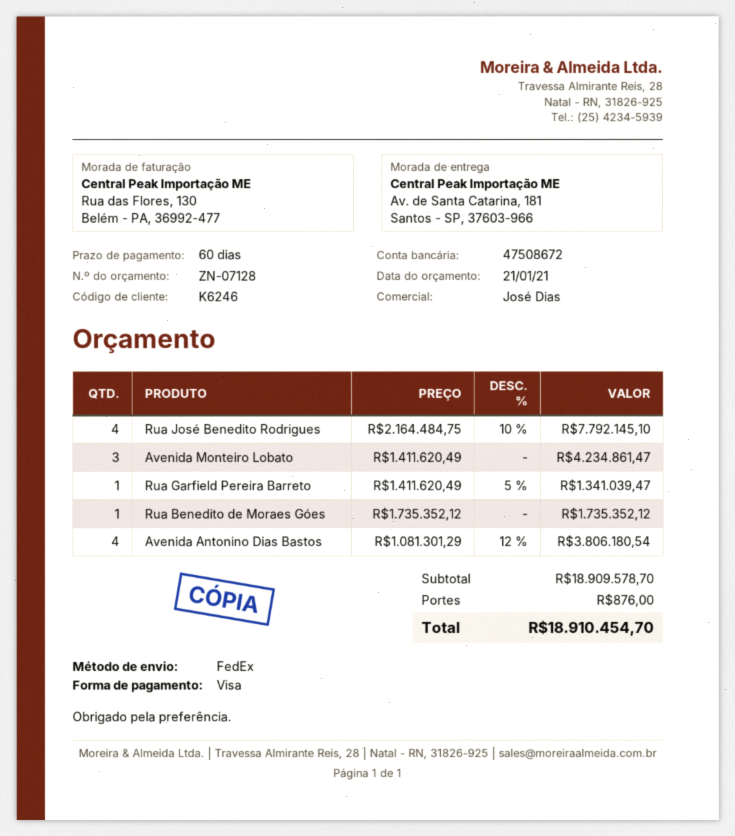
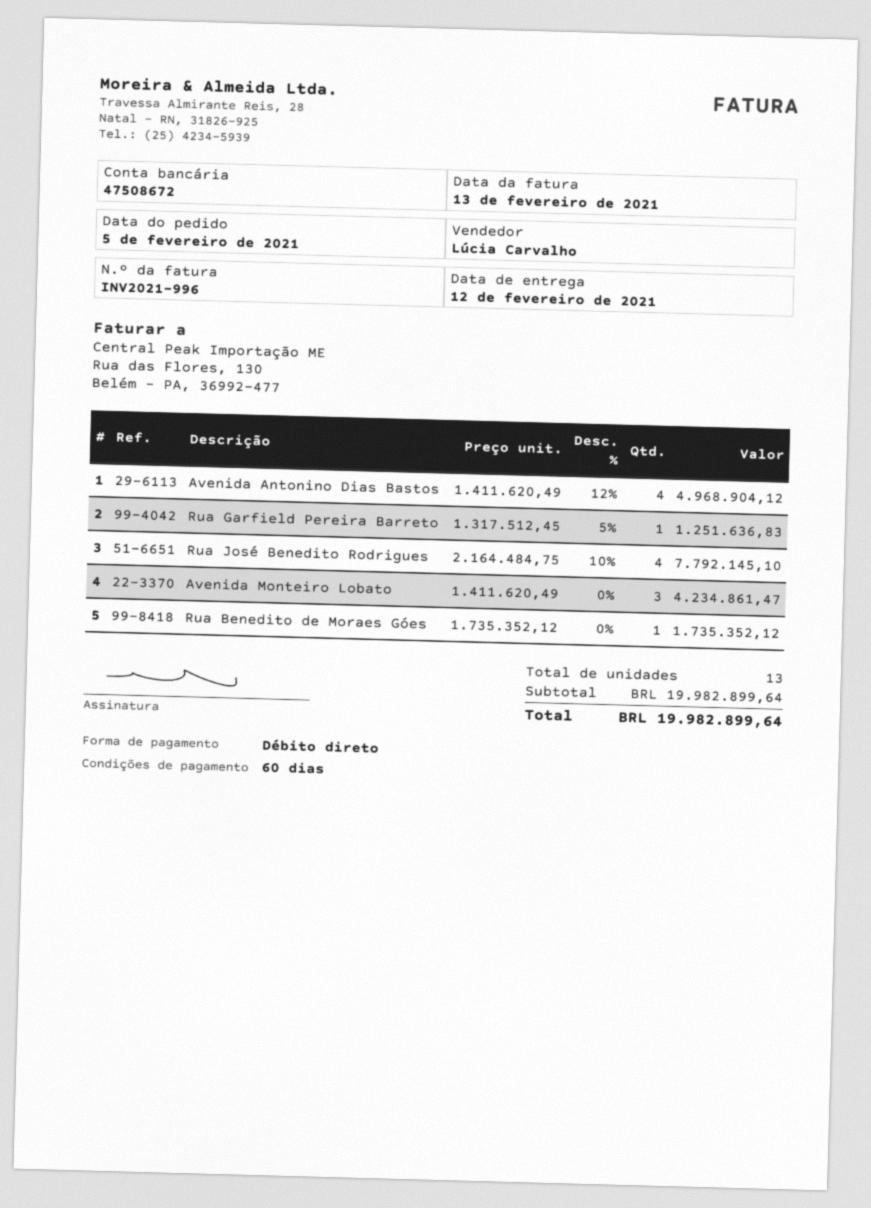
sales rep: José Dias -> Lúcia Carvalho
payment method: Visa -> direct debit
Rua Garfield Pereira Barreto: 1 x 1411620.49 - 5% = 1341039.47 -> 1 x 1317512.45 - 5% = 1251636.83
Avenida Antonino Dias Bastos: 4 x 1081301.29 - 12% = 3806180.54 -> 4 x 1411620.49 - 12% = 4968904.12
subtotal: 18909578.70 -> 19982899.64
shipping: 876.00 -> none
total: 18910454.70 -> 19982899.64

